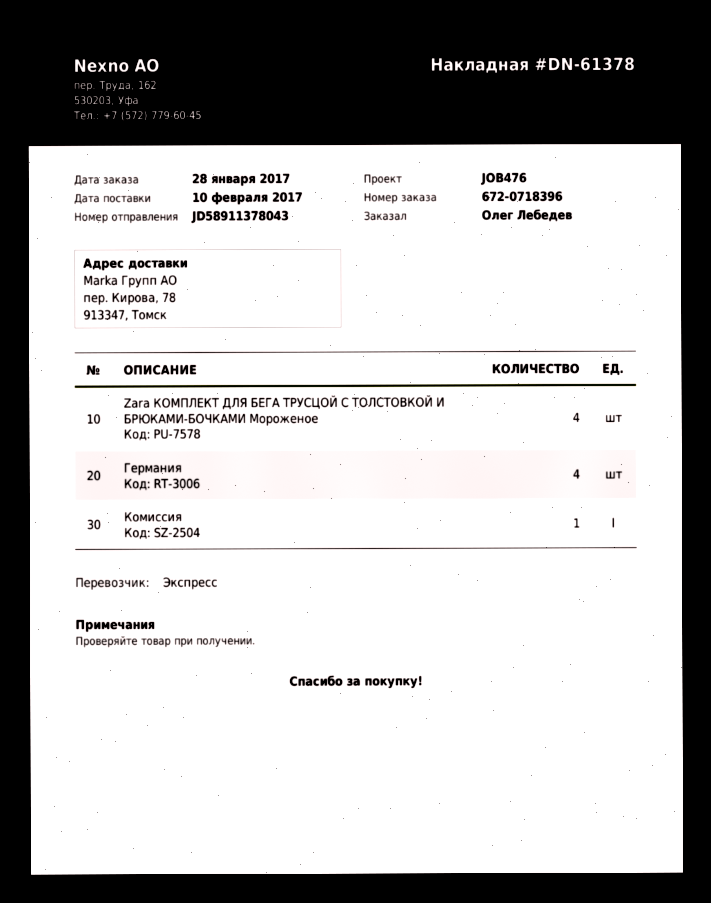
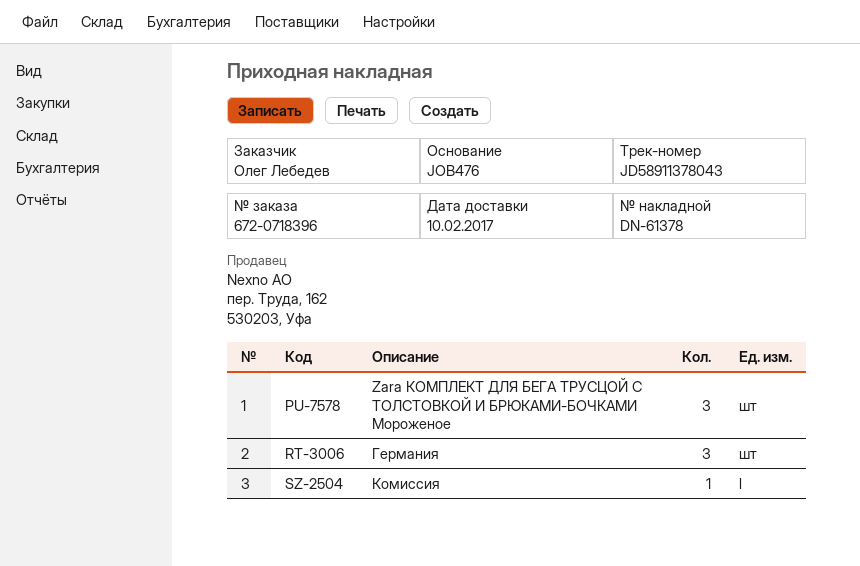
Zara КОМПЛЕКТ ДЛЯ БЕГА ТРУСЦОЙ С ТОЛСТОВКОЙ И БРЮКАМИ-БОЧКАМИ Мороженое: 4 -> 3
Германия: 4 -> 3

